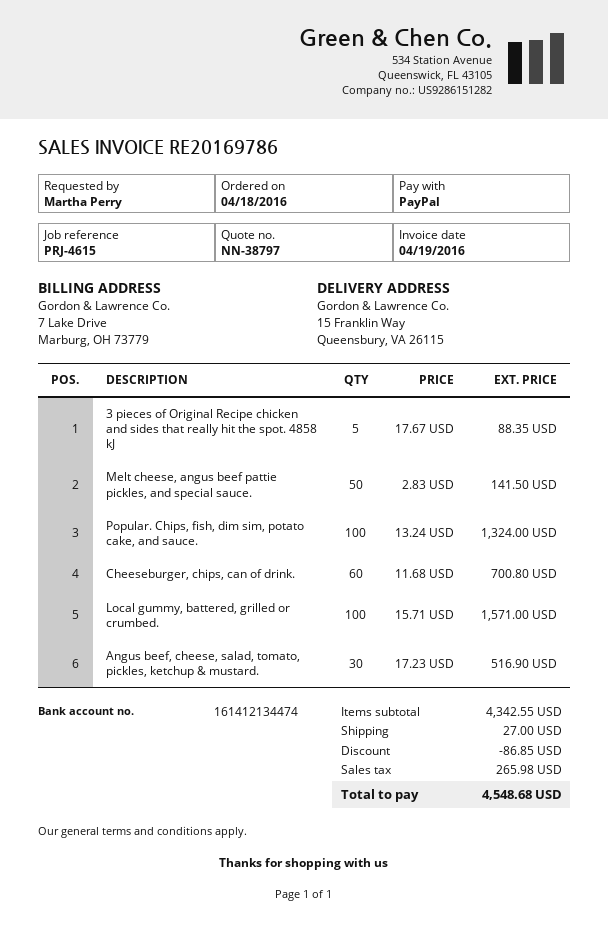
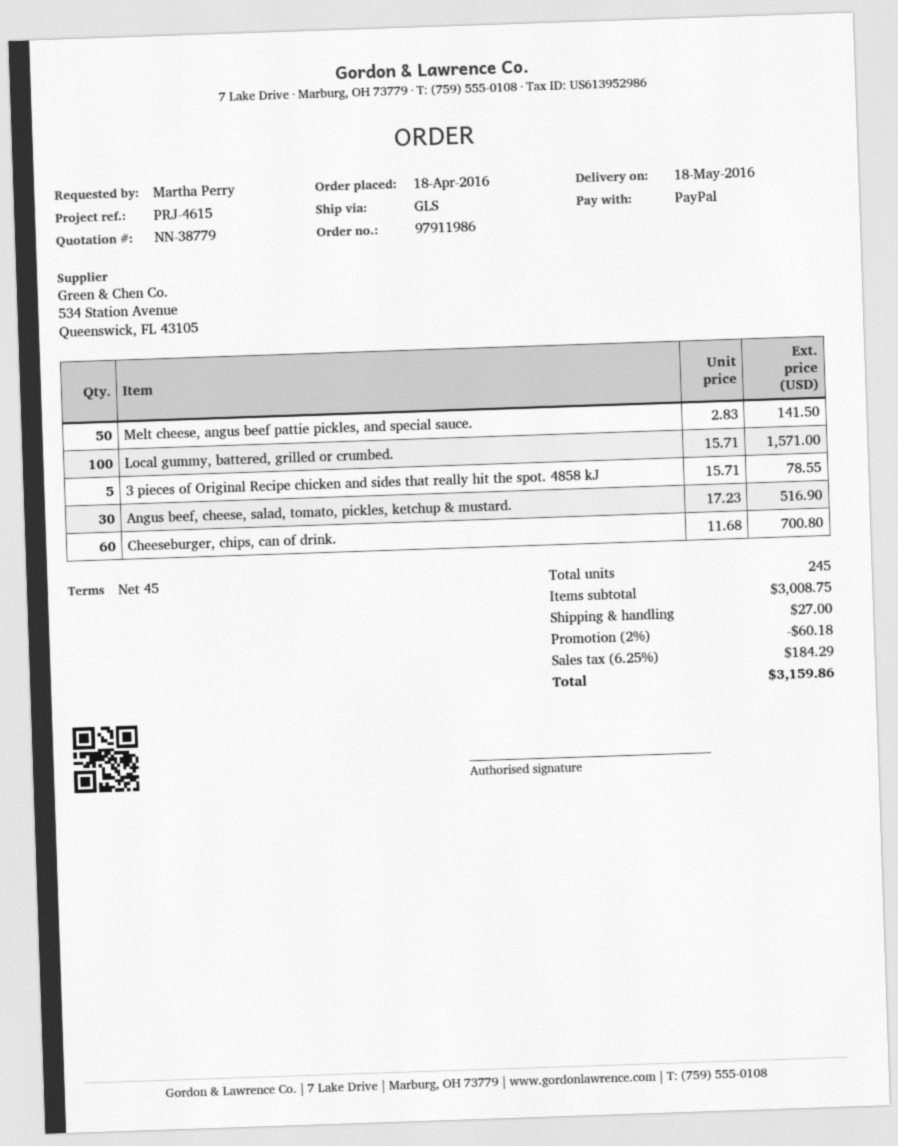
quote number: NN-38797 -> NN-38779
3 pieces of Original Recipe chicken and sides that really hit the spot. 4858 kJ: 5 x 17.67 = 88.35 -> 5 x 15.71 = 78.55
Popular. Chips, fish, dim sim, potato cake, and sauce.: 100 x 13.24 = 1324.00 -> none
subtotal: 4342.55 -> 3008.75
discount: 86.85 -> 60.18
tax: 265.98 -> 184.29
total: 4548.68 -> 3159.86

